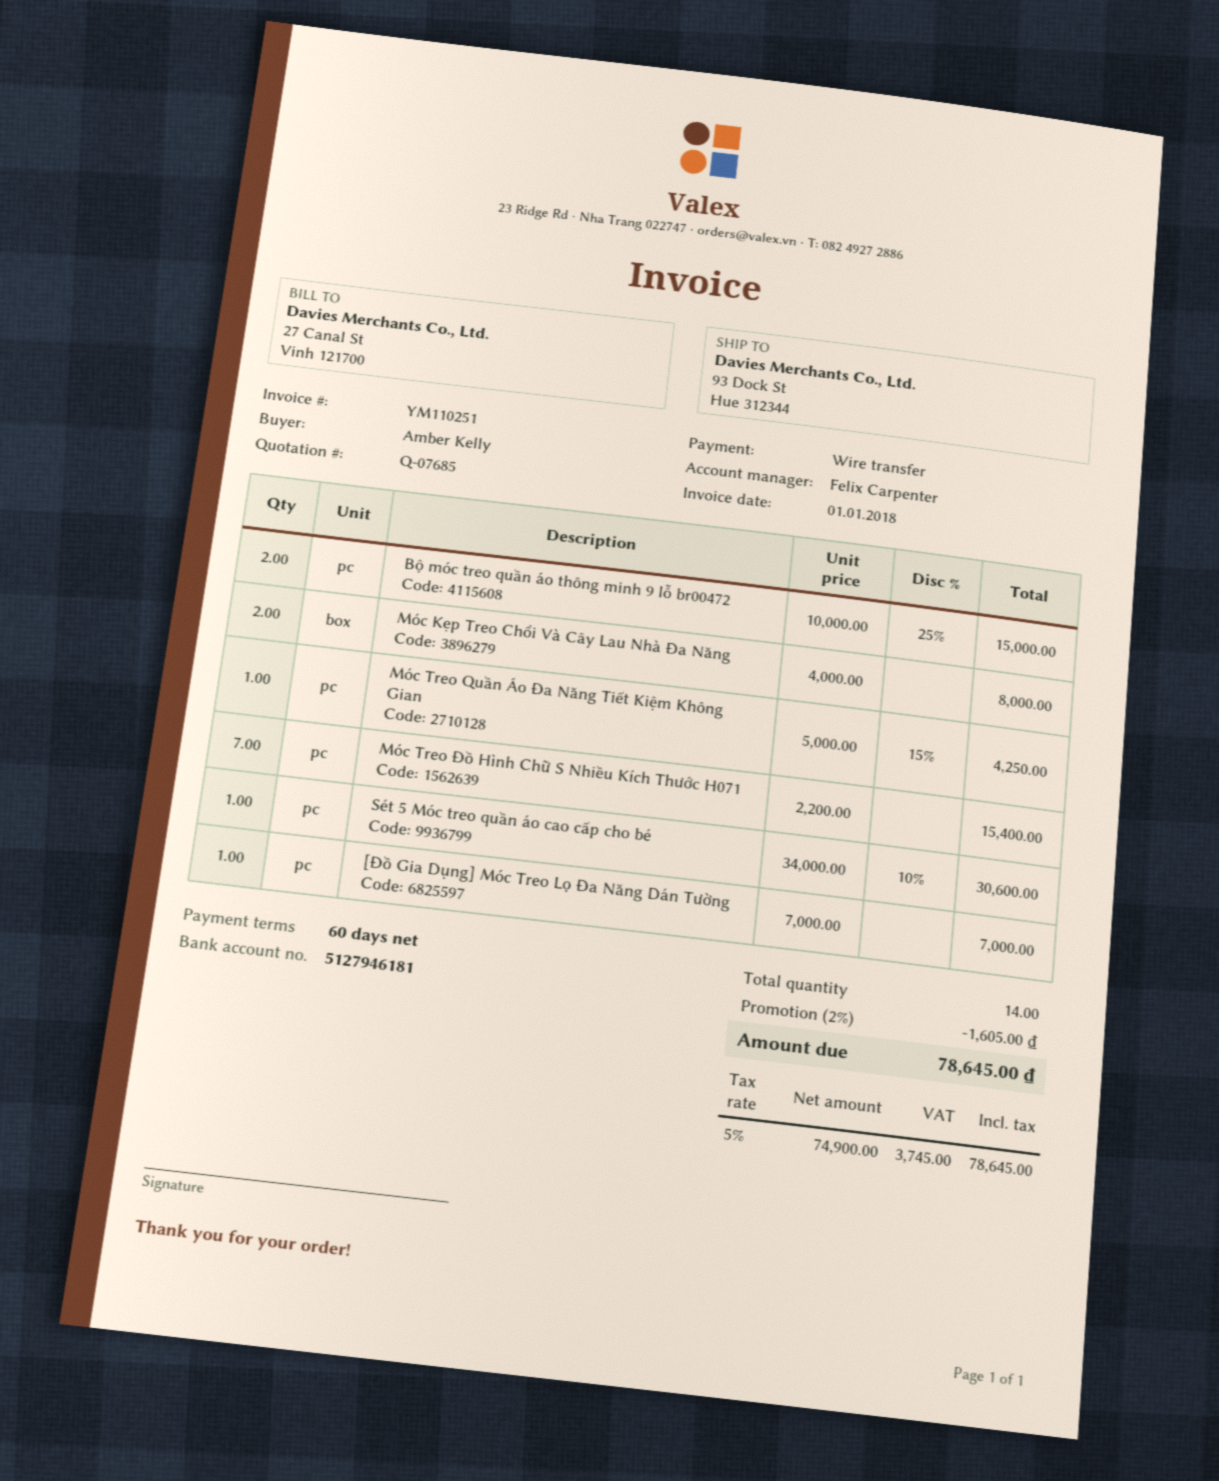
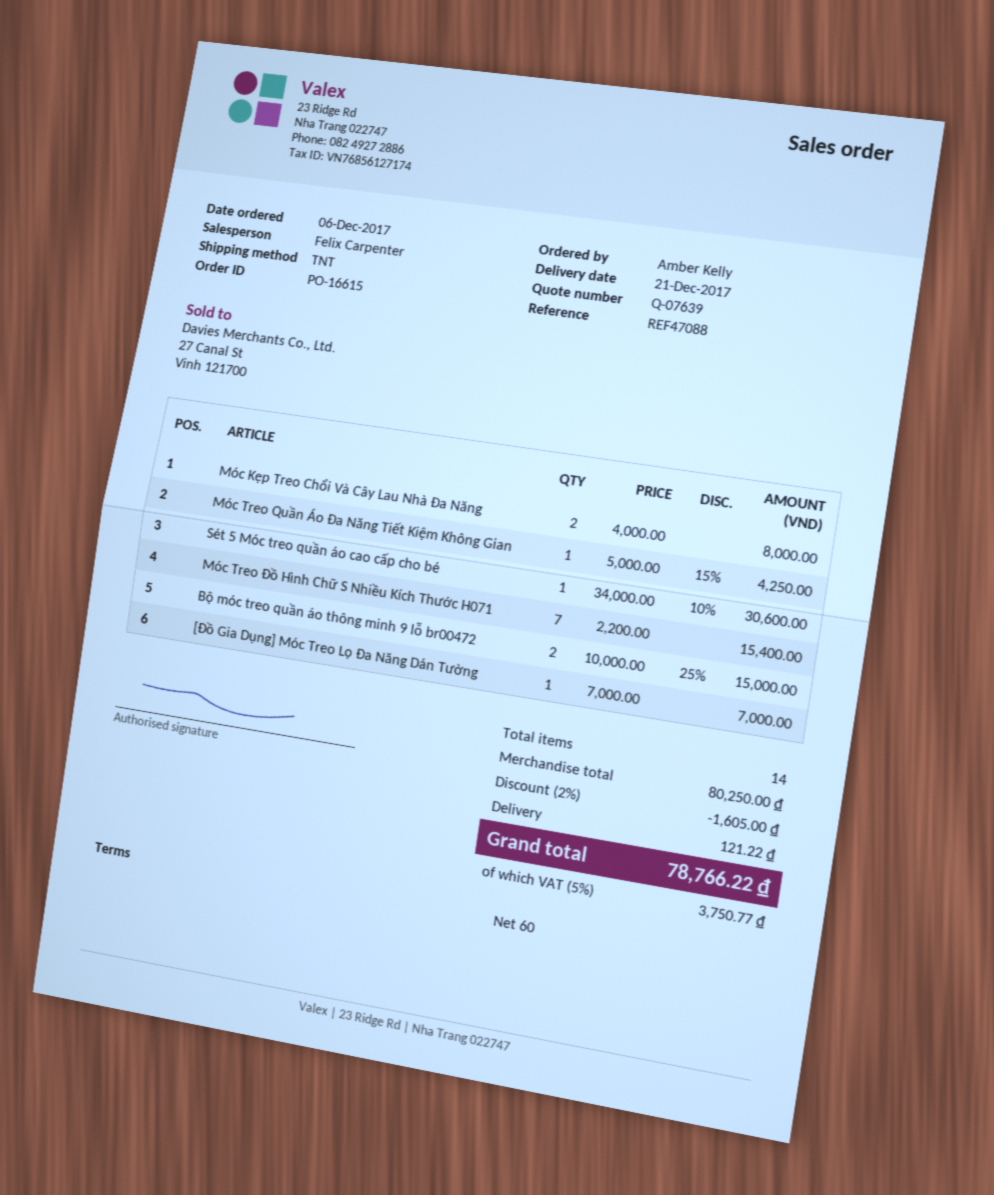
quote number: Q-07685 -> Q-07639
shipping: none -> 121.22
tax: 5% = 3745.00 -> 5% = 3750.77
total: 78645.00 -> 78766.22

